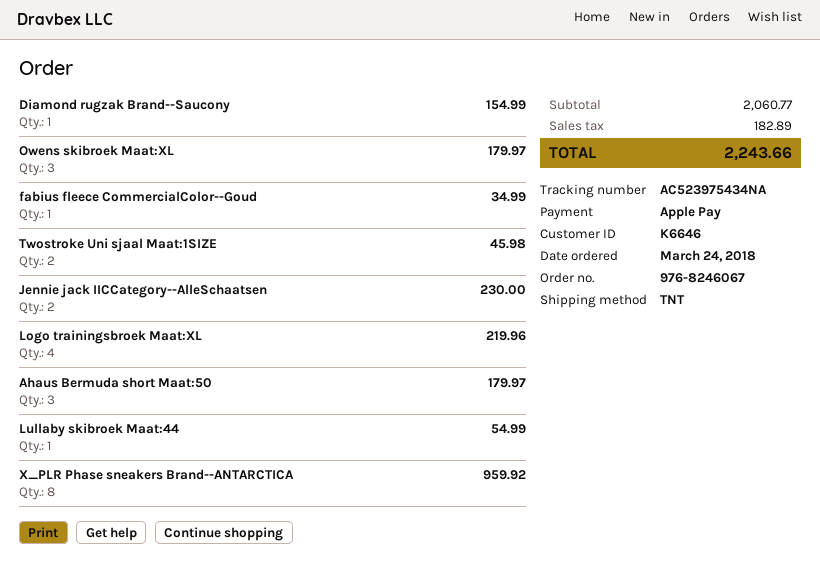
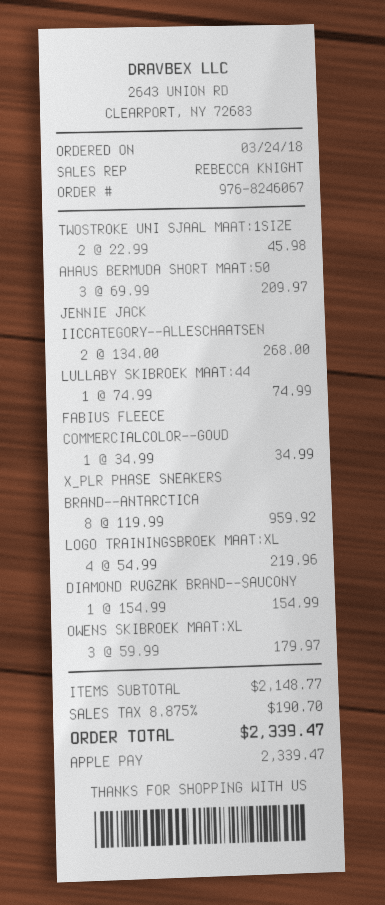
Jennie jack IICCategory--AlleSchaatsen: 2 for 230.00 -> 2 for 268.00
Ahaus Bermuda short Maat:50: 3 for 179.97 -> 3 for 209.97
Lullaby skibroek Maat:44: 1 for 54.99 -> 1 for 74.99
subtotal: 2060.77 -> 2148.77
tax: 182.89 -> 190.70
total: 2243.66 -> 2339.47

